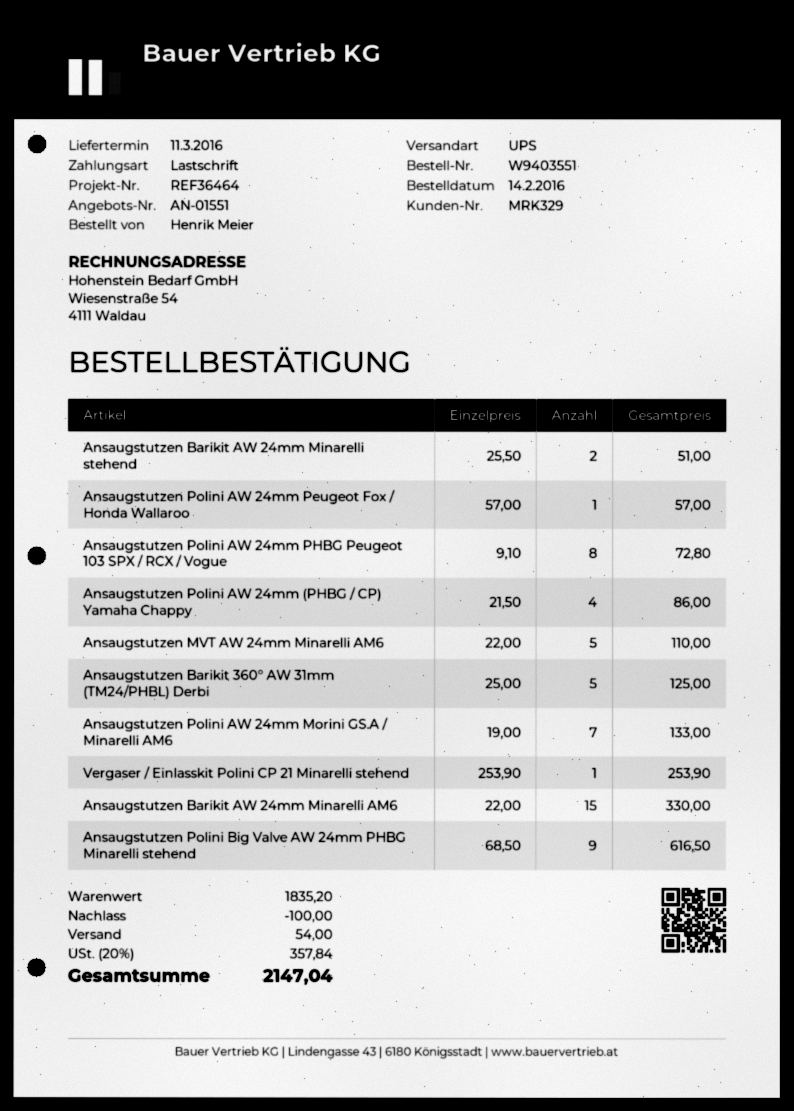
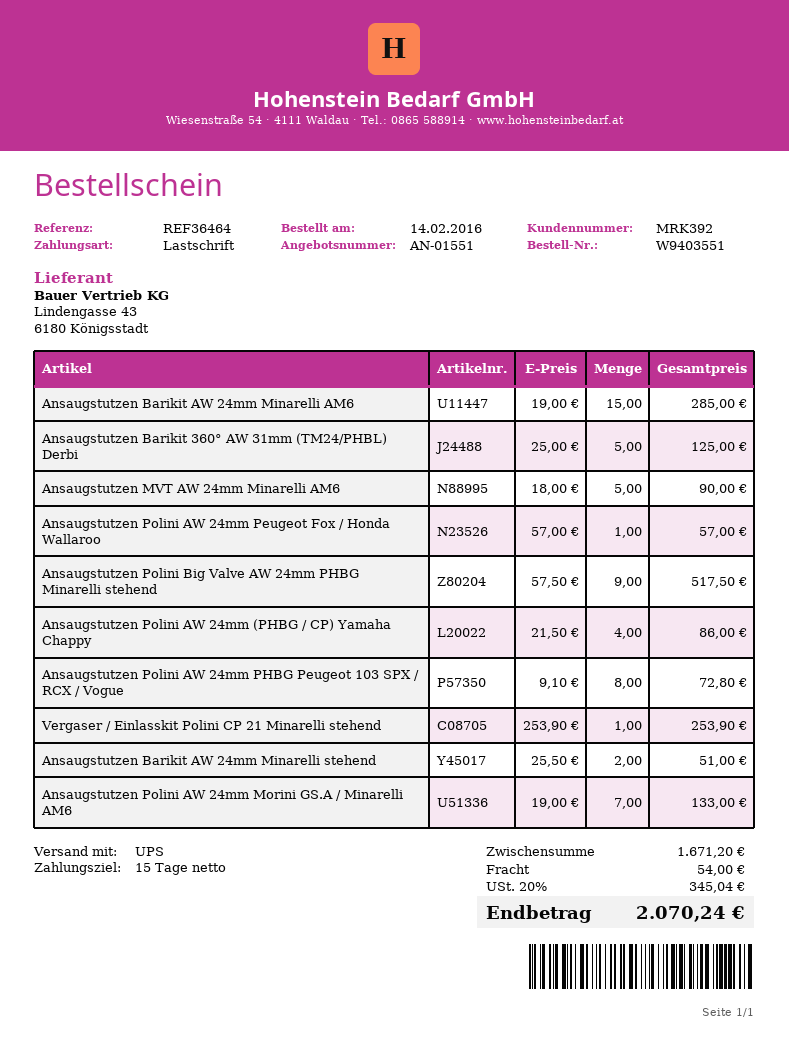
customer number: MRK329 -> MRK392
Ansaugstutzen MVT AW 24mm Minarelli AM6: 5 x 22.00 = 110.00 -> 5 x 18.00 = 90.00
Ansaugstutzen Barikit AW 24mm Minarelli AM6: 15 x 22.00 = 330.00 -> 15 x 19.00 = 285.00
Ansaugstutzen Polini Big Valve AW 24mm PHBG Minarelli stehend: 9 x 68.50 = 616.50 -> 9 x 57.50 = 517.50
subtotal: 1835.20 -> 1671.20
discount: 100.00 -> none
tax: 20% = 357.84 -> 20% = 345.04
total: 2147.04 -> 2070.24

